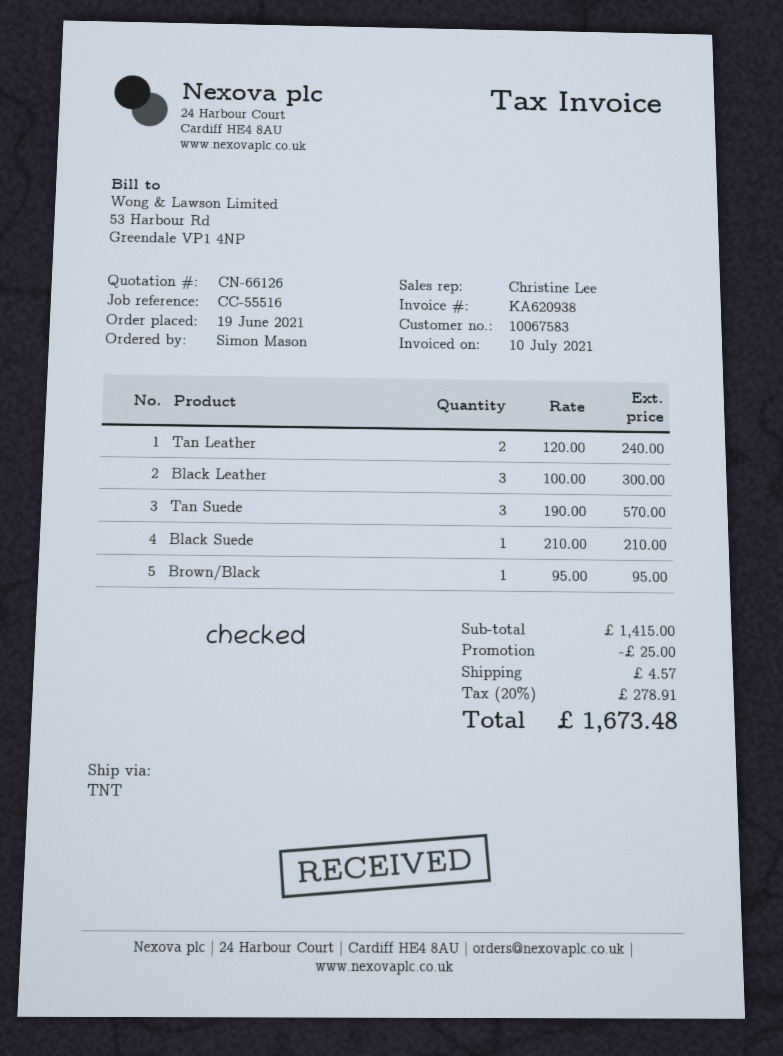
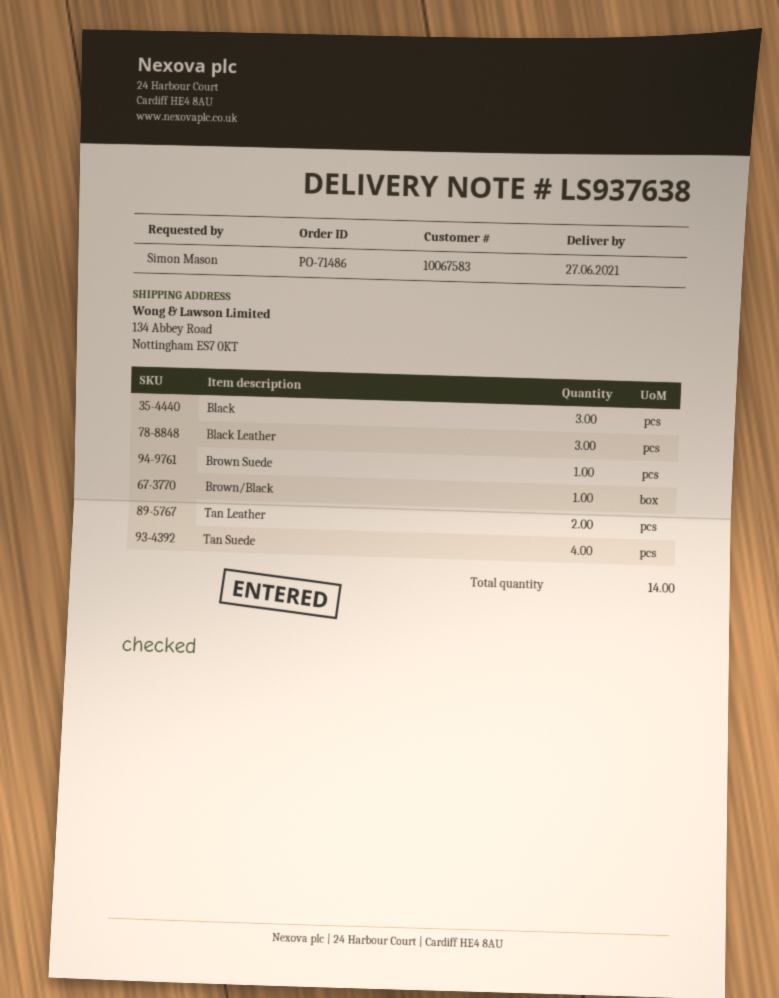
Tan Suede: 3 -> 4
Black Suede: 1 -> none
Black: none -> 3
Brown Suede: none -> 1

